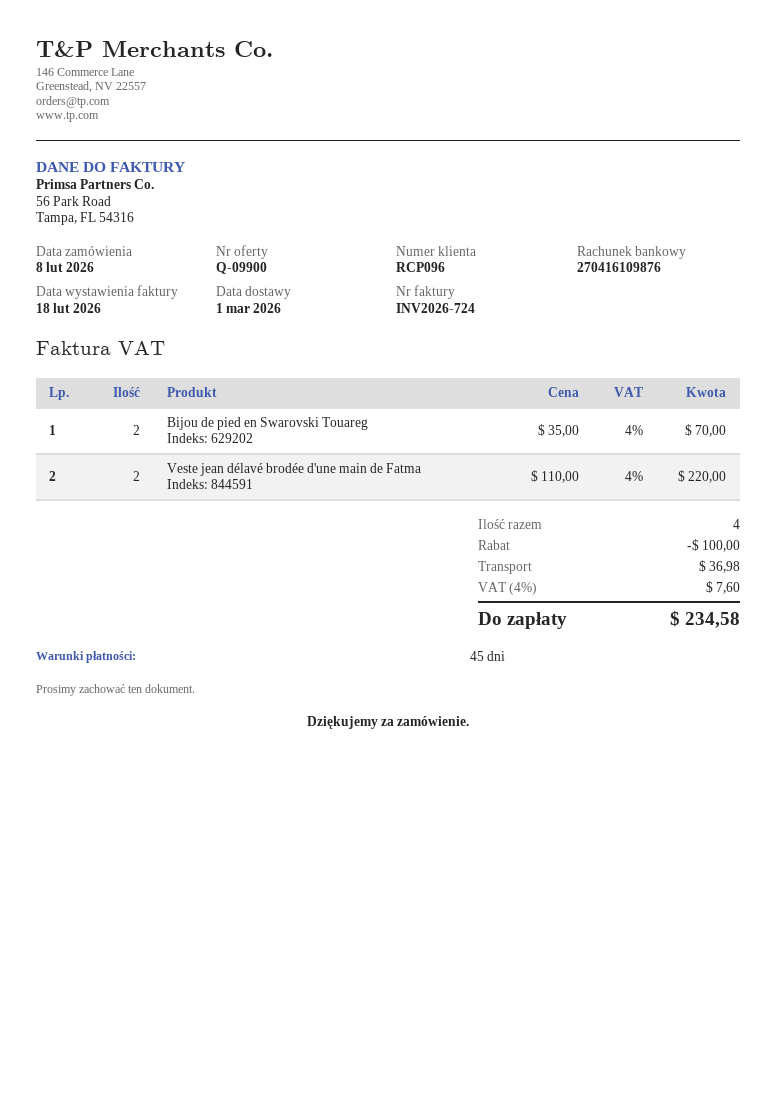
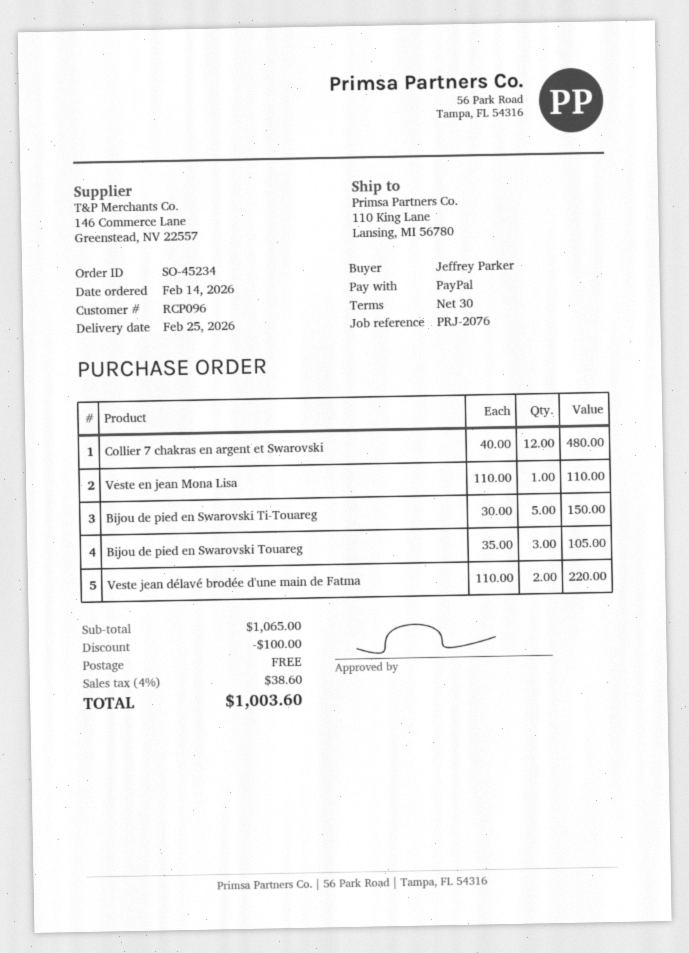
order date: 2026-02-08 -> 2026-02-14
delivery date: 2026-03-01 -> 2026-02-25
payment terms: 45 days -> 30 days
Bijou de pied en Swarovski Touareg: 2 x 35.00 = 70.00 -> 3 x 35.00 = 105.00
Collier 7 chakras en argent et Swarovski: none -> 12 x 40.00 = 480.00
Veste en jean Mona Lisa: none -> 1 x 110.00 = 110.00
Bijou de pied en Swarovski Ti-Touareg: none -> 5 x 30.00 = 150.00
shipping: 36.98 -> 0.00
tax: 4% = 7.60 -> 4% = 38.60
total: 234.58 -> 1003.60

